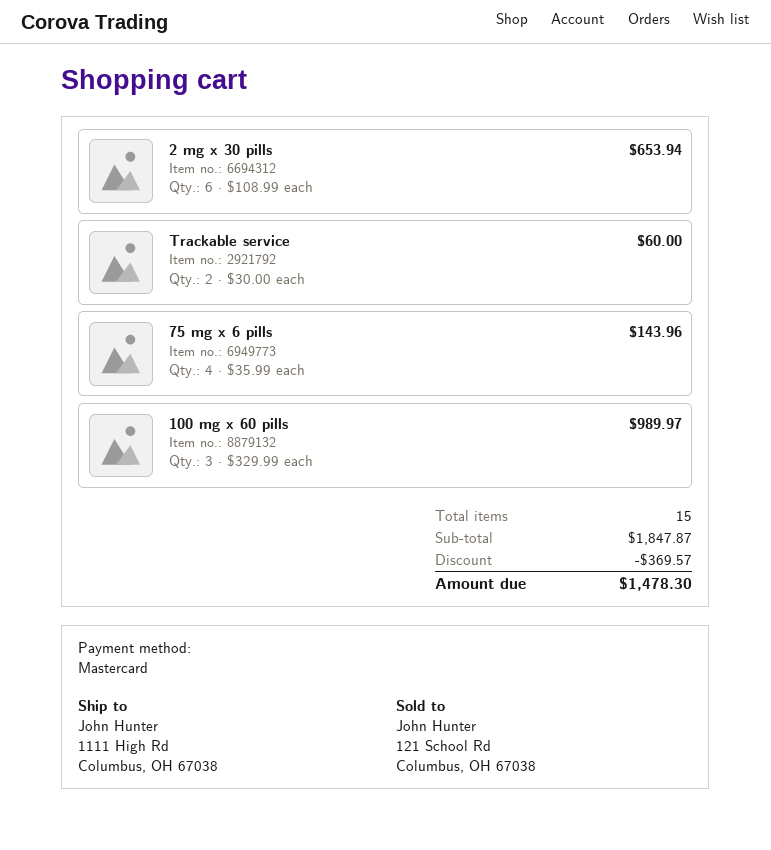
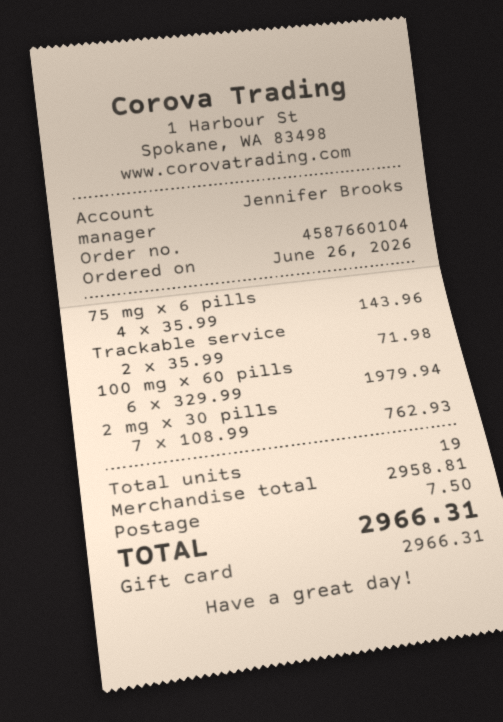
payment method: Mastercard -> gift card
2 mg x 30 pills: 6 x 108.99 = 653.94 -> 7 x 108.99 = 762.93
Trackable service: 2 x 30.00 = 60.00 -> 2 x 35.99 = 71.98
100 mg x 60 pills: 3 x 329.99 = 989.97 -> 6 x 329.99 = 1979.94
total quantity: 15 -> 19
subtotal: 1847.87 -> 2958.81
discount: 369.57 -> none
shipping: none -> 7.50
total: 1478.30 -> 2966.31

